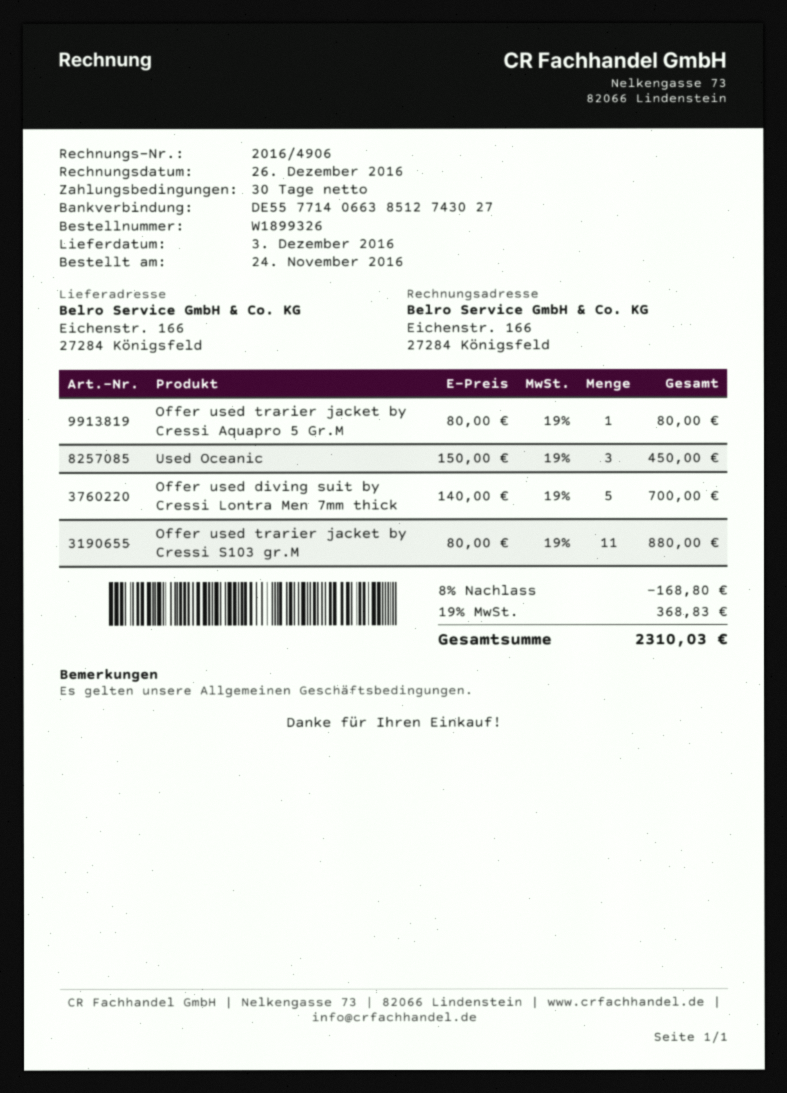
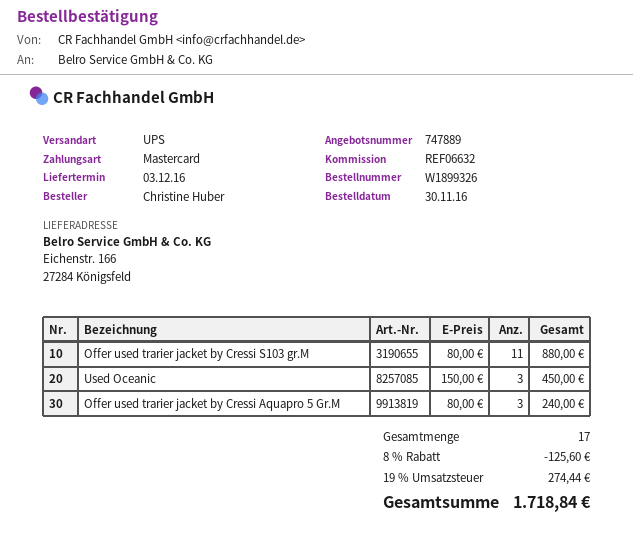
order date: 2016-11-24 -> 2016-11-30
Offer used trarier jacket by Cressi Aquapro 5 Gr.M: 1 x 80.00 = 80.00 -> 3 x 80.00 = 240.00
Offer used diving suit by Cressi Lontra Men 7mm thick: 5 x 140.00 = 700.00 -> none
discount: 8% = 168.80 -> 8% = 125.60
tax: 19% = 368.83 -> 19% = 274.44
total: 2310.03 -> 1718.84

